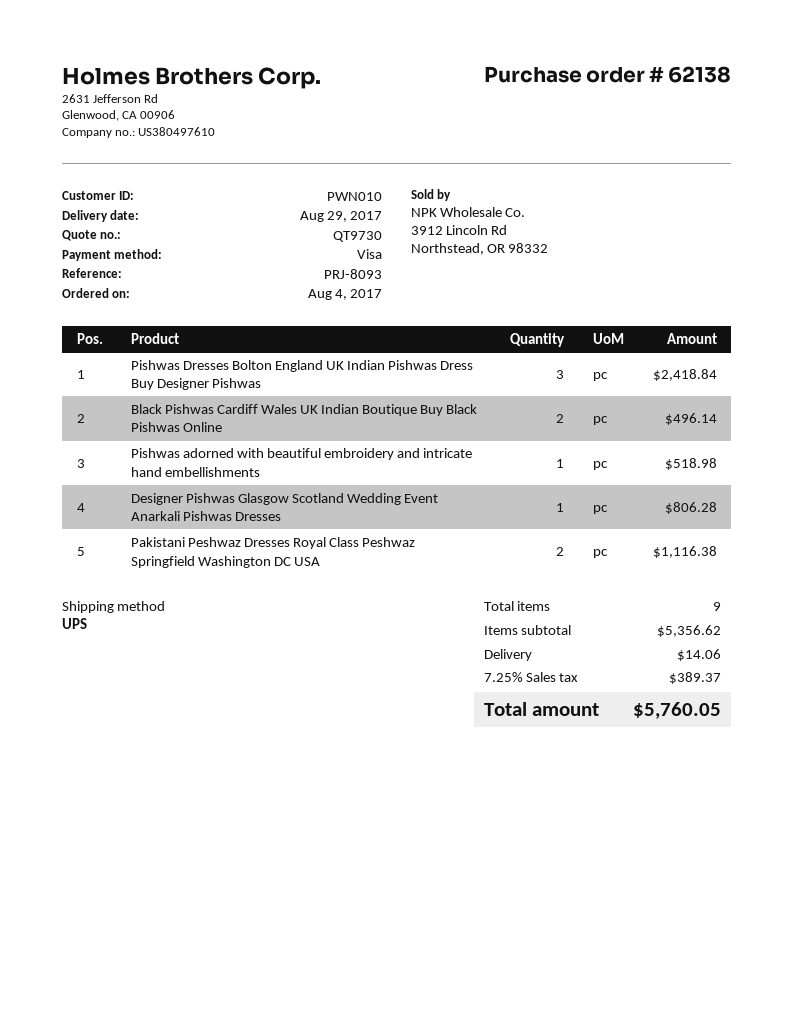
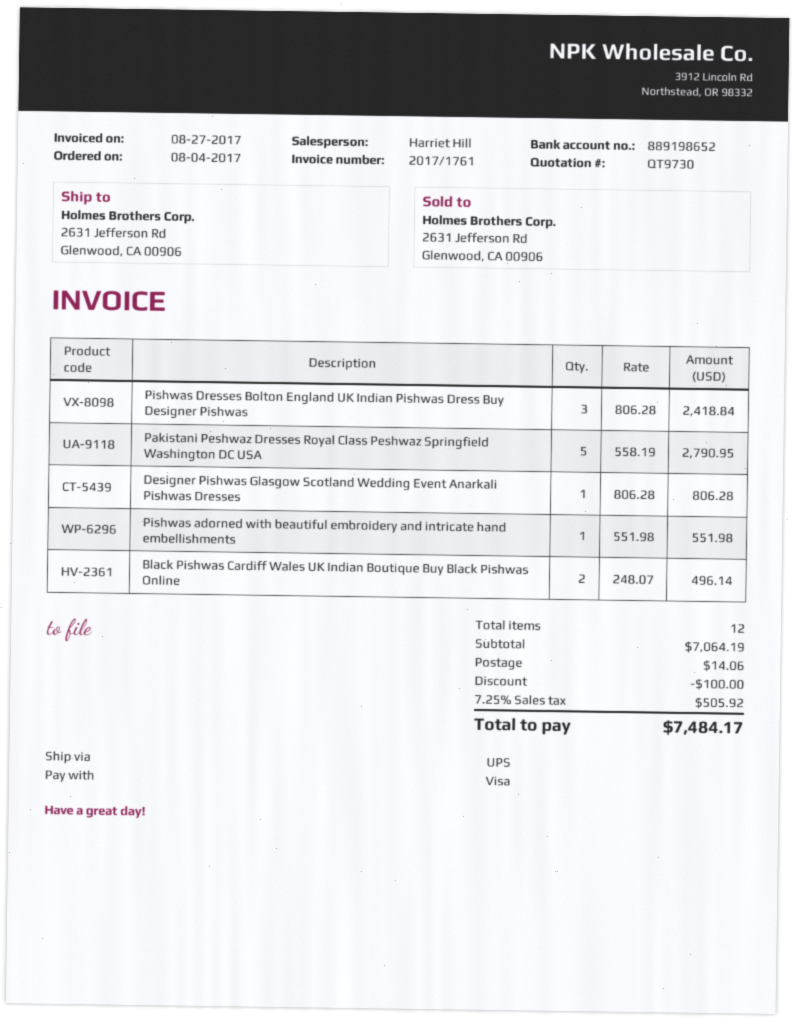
Pishwas adorned with beautiful embroidery and intricate hand embellishments: 1 for 518.98 -> 1 for 551.98
Pakistani Peshwaz Dresses Royal Class Peshwaz Springfield Washington DC USA: 2 for 1116.38 -> 5 for 2790.95
total quantity: 9 -> 12
subtotal: 5356.62 -> 7064.19
discount: none -> 100.00
tax: 7.25% = 389.37 -> 7.25% = 505.92
total: 5760.05 -> 7484.17

